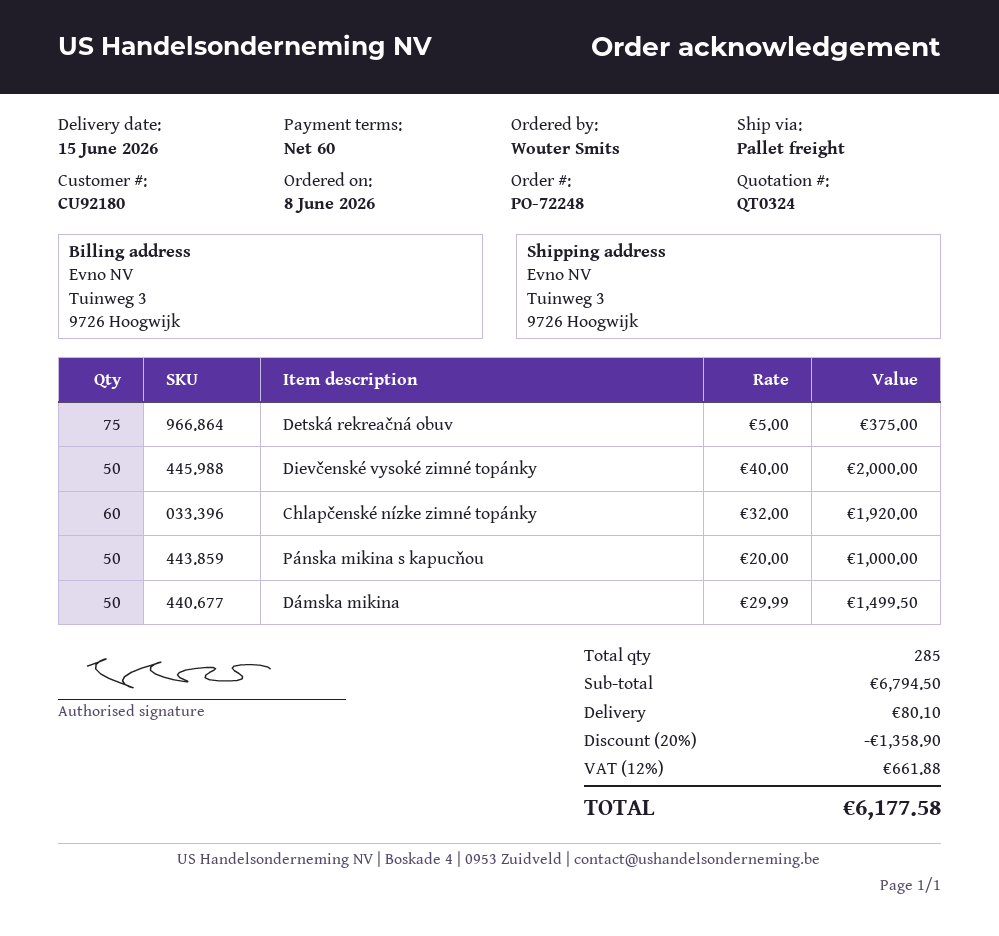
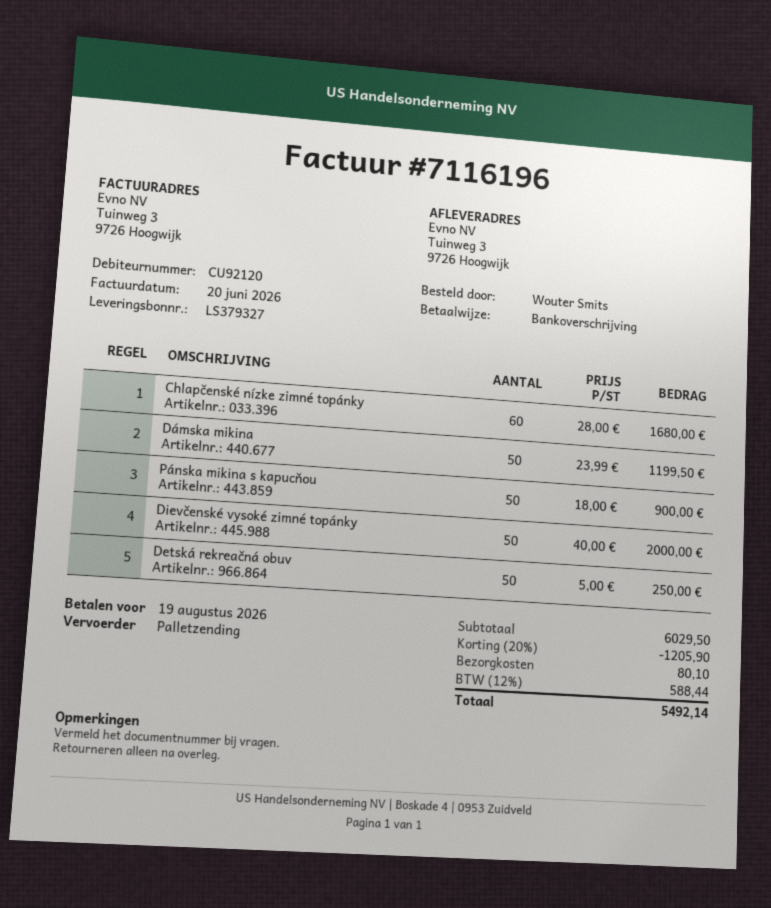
customer number: CU92180 -> CU92120
Detská rekreačná obuv: 75 x 5.00 = 375.00 -> 50 x 5.00 = 250.00
Chlapčenské nízke zimné topánky: 60 x 32.00 = 1920.00 -> 60 x 28.00 = 1680.00
Pánska mikina s kapucňou: 50 x 20.00 = 1000.00 -> 50 x 18.00 = 900.00
Dámska mikina: 50 x 29.99 = 1499.50 -> 50 x 23.99 = 1199.50
subtotal: 6794.50 -> 6029.50
discount: 20% = 1358.90 -> 20% = 1205.90
tax: 12% = 661.88 -> 12% = 588.44
total: 6177.58 -> 5492.14

